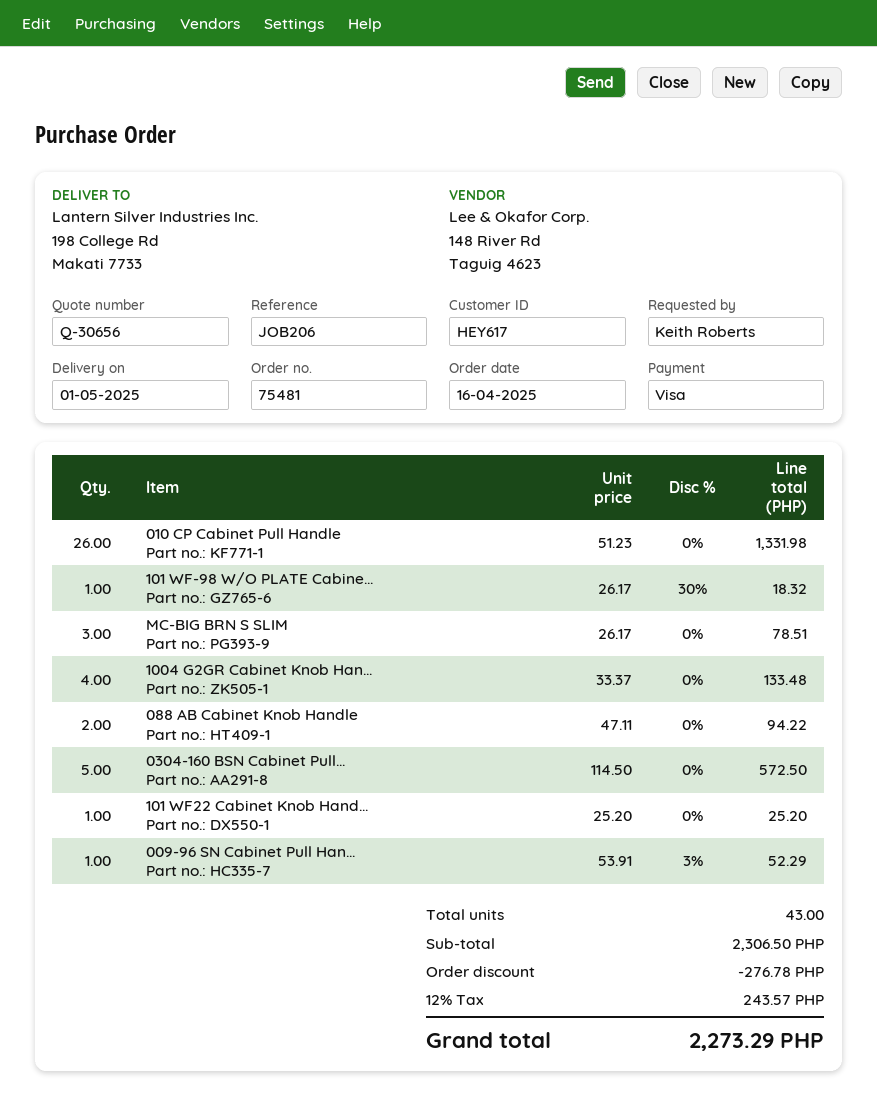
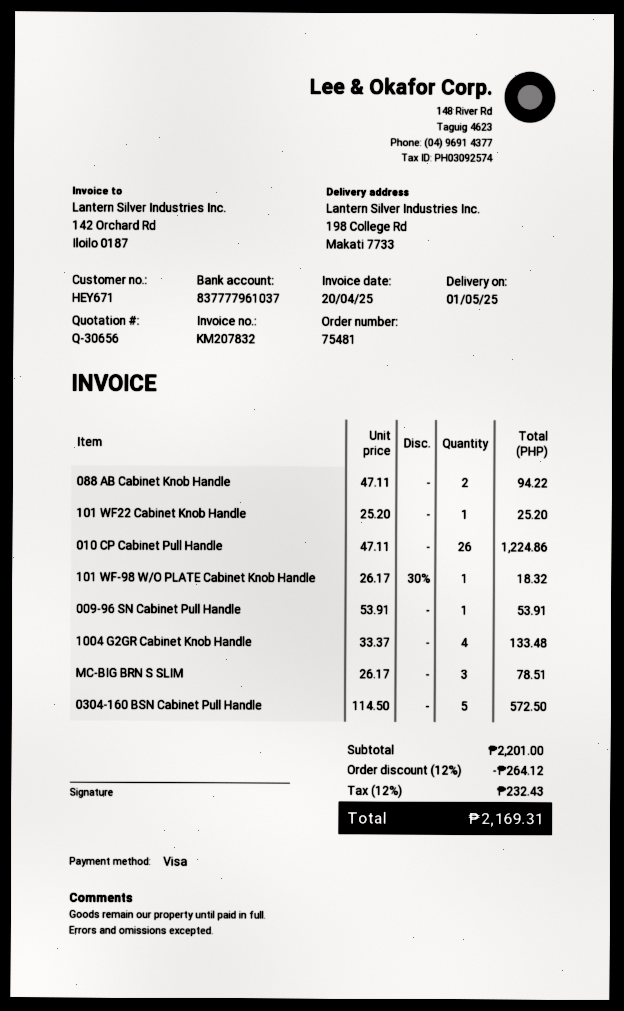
customer number: HEY617 -> HEY671
010 CP Cabinet Pull Handle: 26 x 51.23 = 1331.98 -> 26 x 47.11 = 1224.86
009-96 SN Cabinet Pull Han...: 1 x 53.91 - 3% = 52.29 -> 1 x 53.91 = 53.91
subtotal: 2306.50 -> 2201.00
discount: 276.78 -> 264.12
tax: 12% = 243.57 -> 12% = 232.43
total: 2273.29 -> 2169.31

